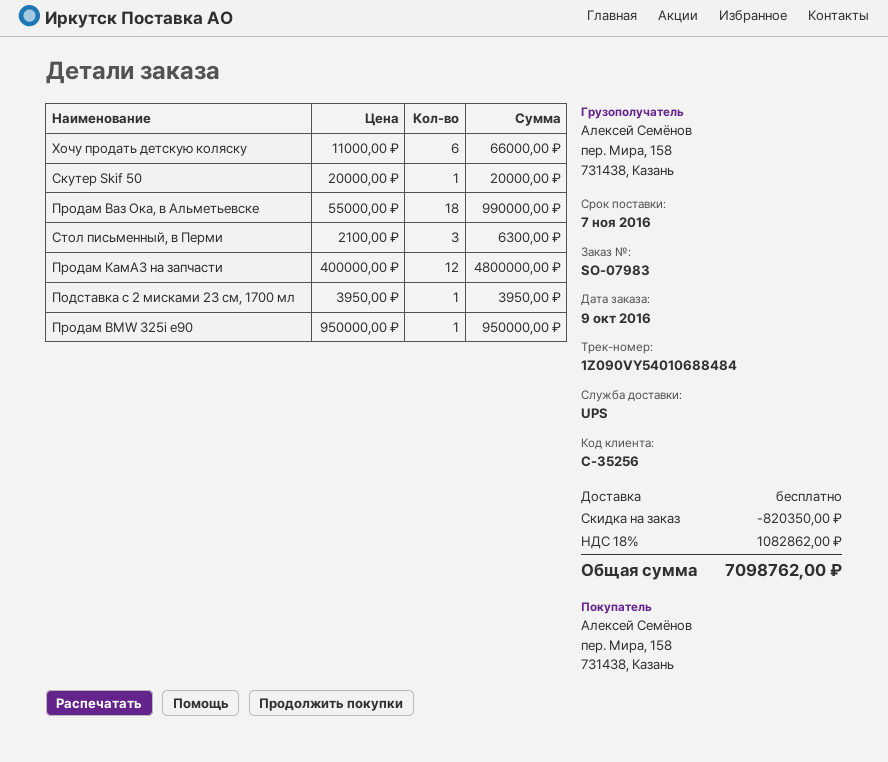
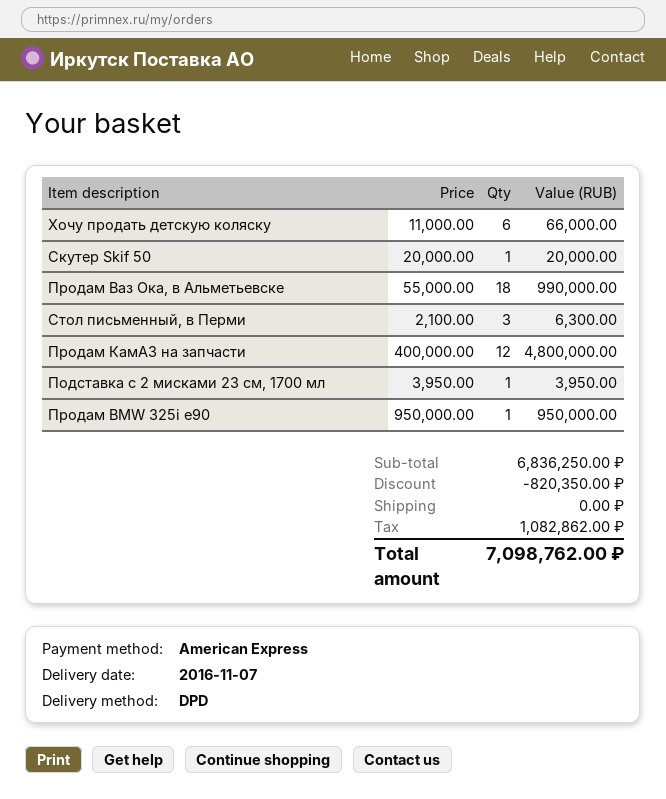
shipping method: UPS -> DPD

